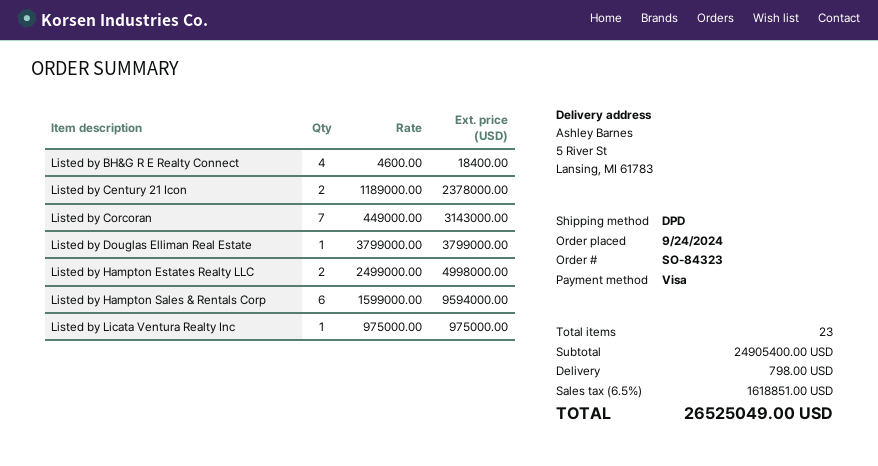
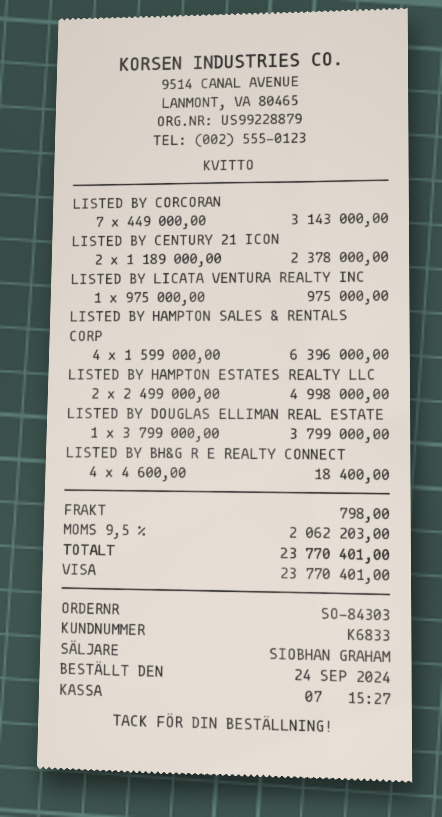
order number: SO-84323 -> SO-84303
Listed by Hampton Sales & Rentals Corp: 6 x 1599000.00 = 9594000.00 -> 4 x 1599000.00 = 6396000.00
tax: 6.5% = 1618851.00 -> 9.5% = 2062203.00
total: 26525049.00 -> 23770401.00

